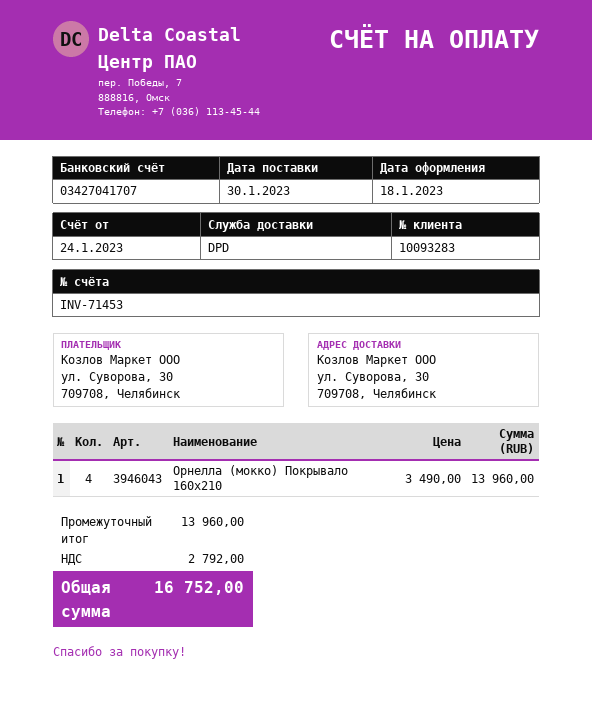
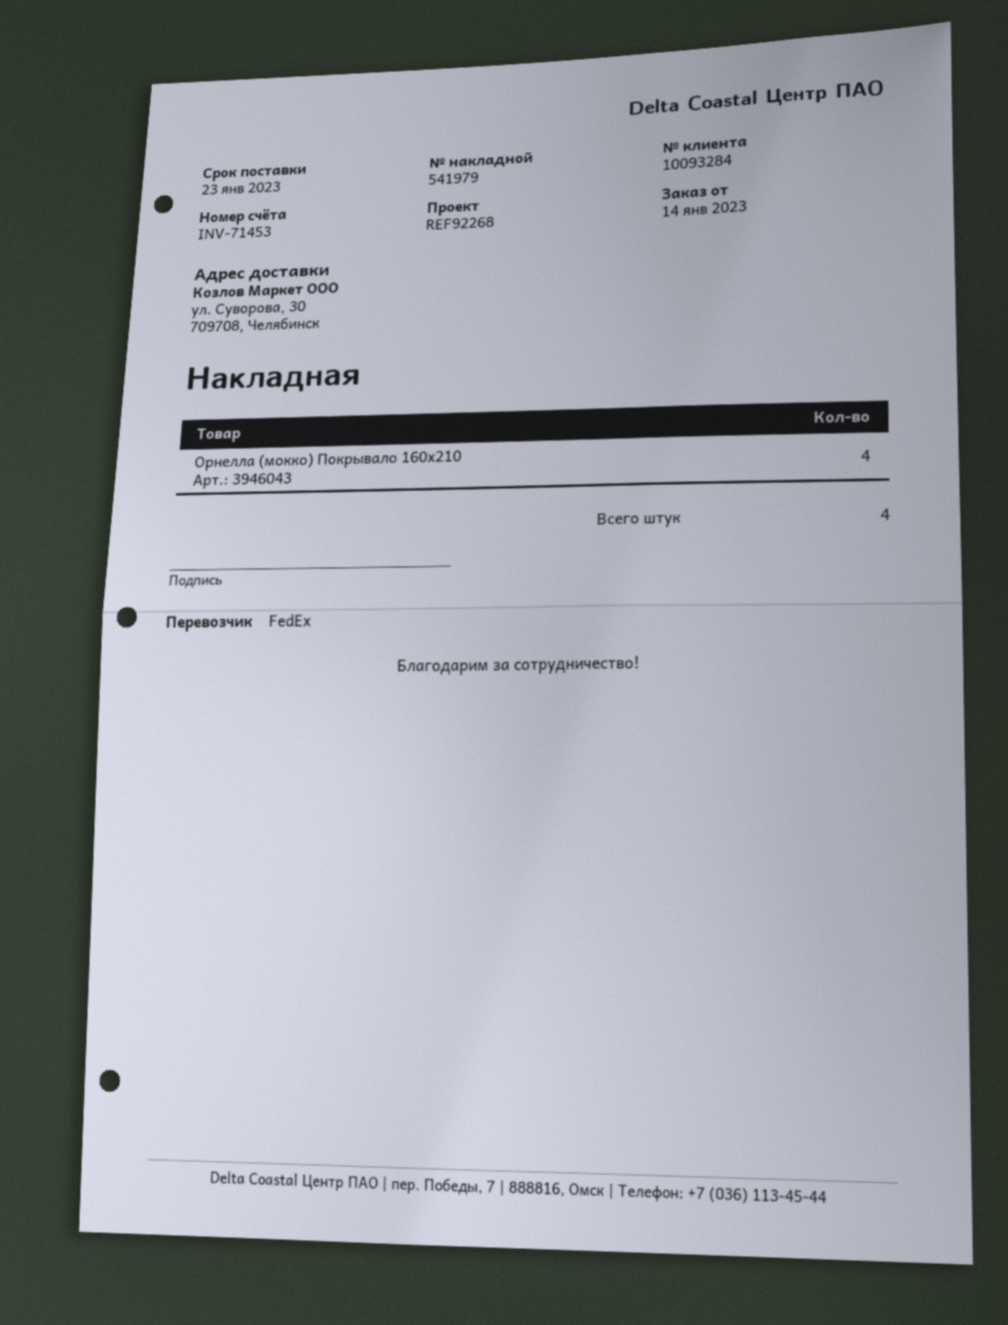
order date: 2023-01-18 -> 2023-01-14
delivery date: 2023-01-30 -> 2023-01-23
customer number: 10093283 -> 10093284
shipping method: DPD -> FedEx

